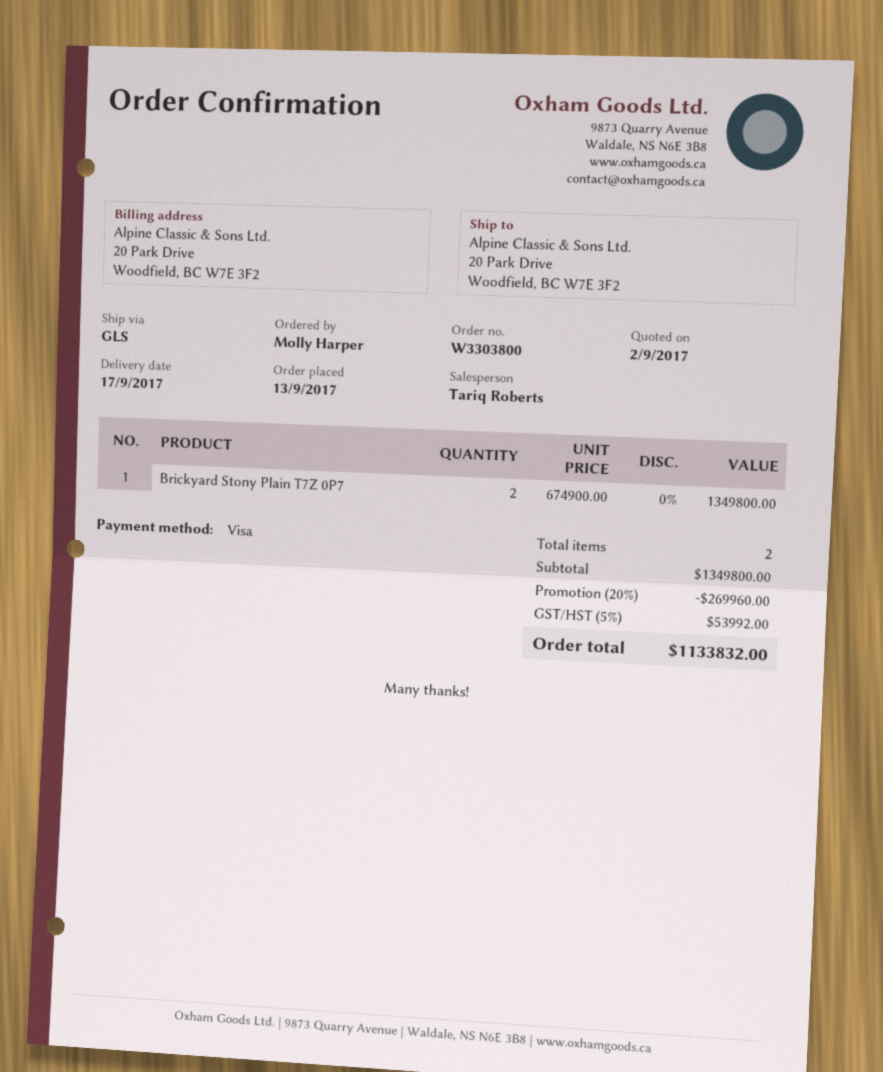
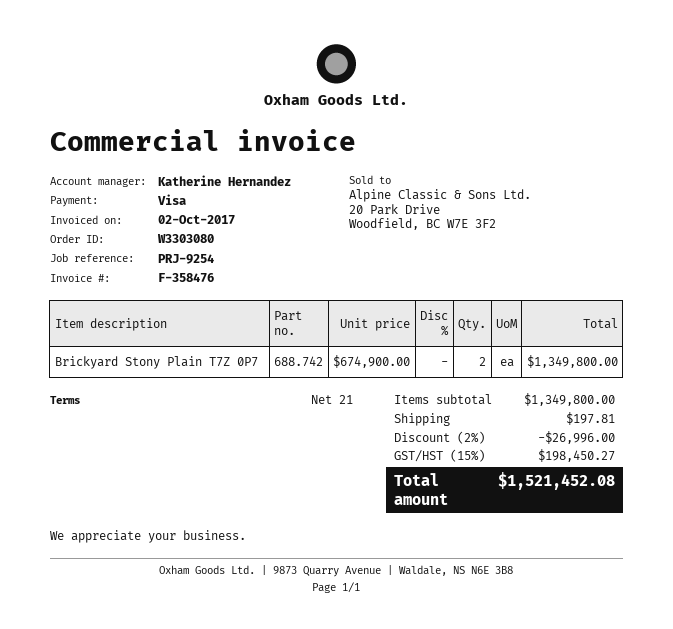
order number: W3303800 -> W3303080
sales rep: Tariq Roberts -> Katherine Hernandez
discount: 20% = 269960.00 -> 2% = 26996.00
shipping: none -> 197.81
tax: 5% = 53992.00 -> 15% = 198450.27
total: 1133832.00 -> 1521452.08

